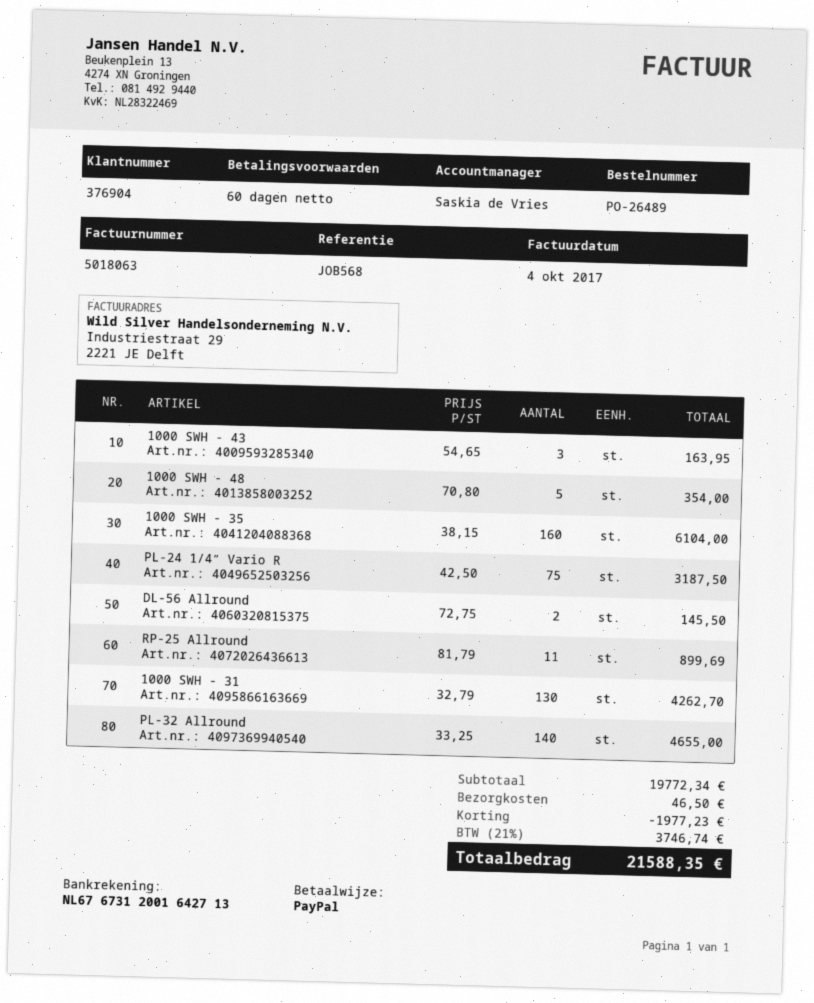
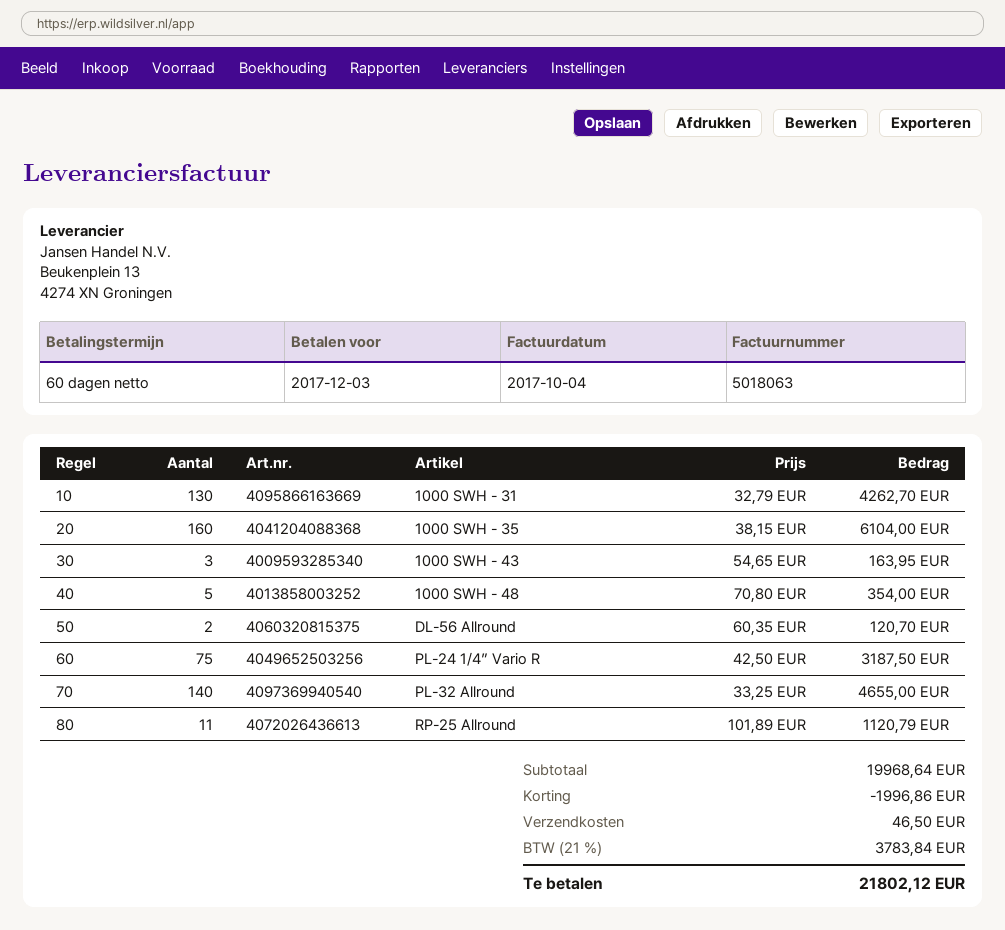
DL-56 Allround: 2 x 72.75 = 145.50 -> 2 x 60.35 = 120.70
RP-25 Allround: 11 x 81.79 = 899.69 -> 11 x 101.89 = 1120.79
subtotal: 19772.34 -> 19968.64
discount: 1977.23 -> 1996.86
tax: 21% = 3746.74 -> 21% = 3783.84
total: 21588.35 -> 21802.12

